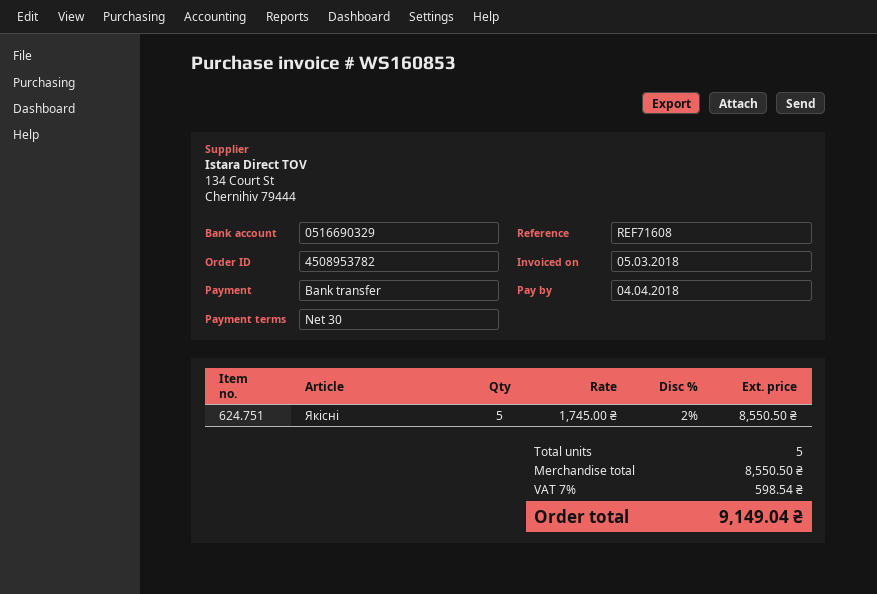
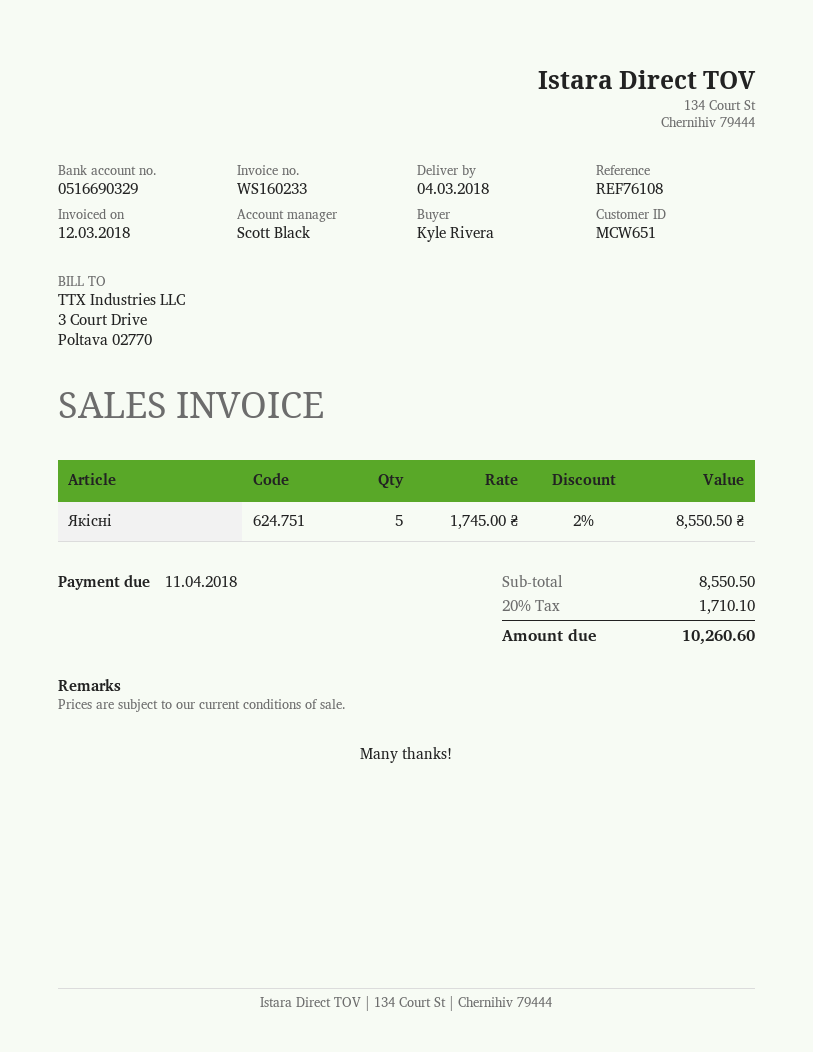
invoice number: WS160853 -> WS160233
invoice date: 2018-03-05 -> 2018-03-12
due date: 2018-04-04 -> 2018-04-11
reference: REF71608 -> REF76108
tax: 7% = 598.54 -> 20% = 1710.10
total: 9149.04 -> 10260.60

